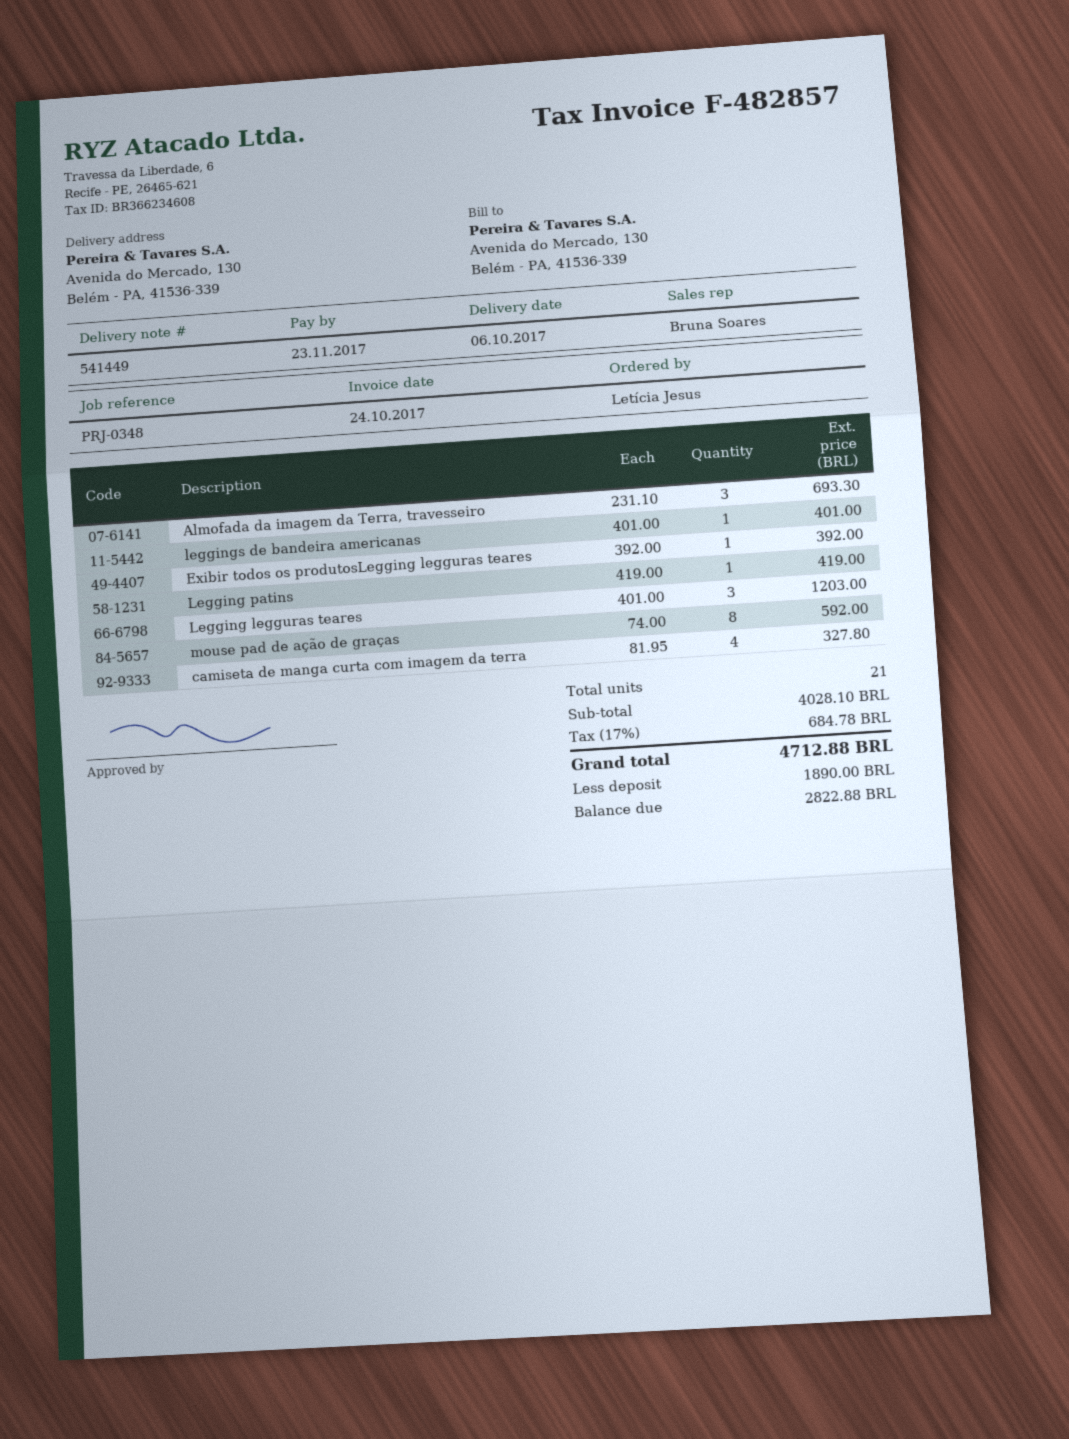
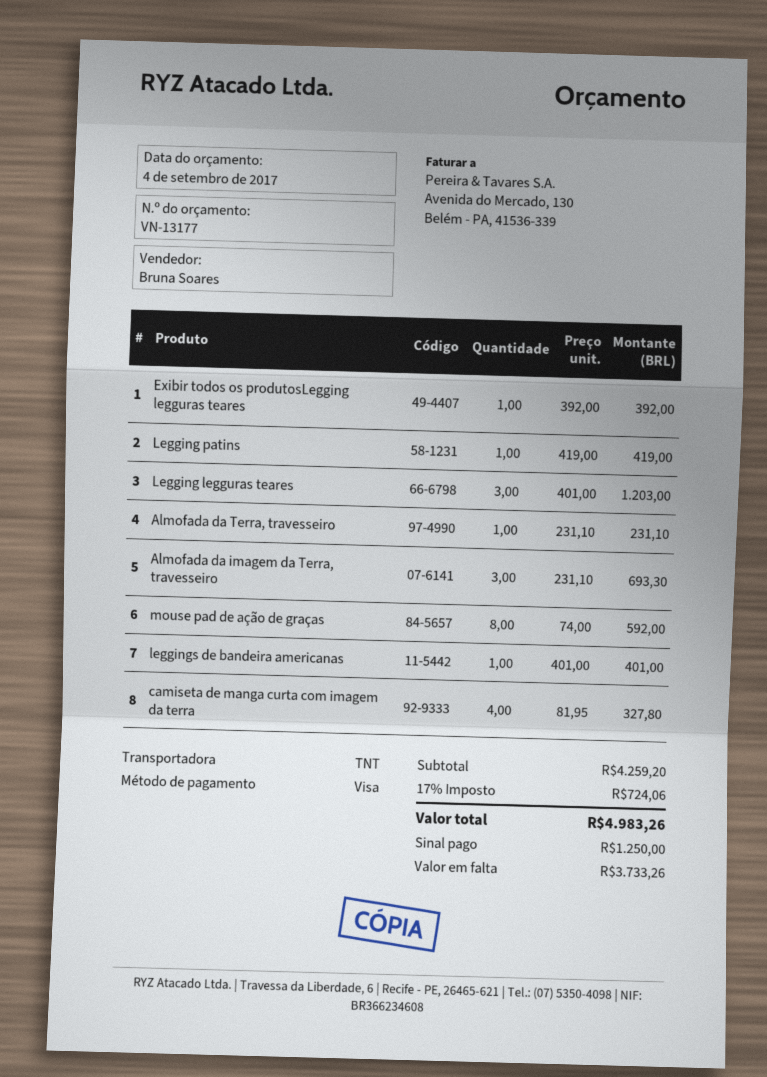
Almofada da Terra, travesseiro: none -> 1 x 231.10 = 231.10
subtotal: 4028.10 -> 4259.20
tax: 17% = 684.78 -> 17% = 724.06
total: 4712.88 -> 4983.26
deposit: 1890.00 -> 1250.00
balance: 2822.88 -> 3733.26

